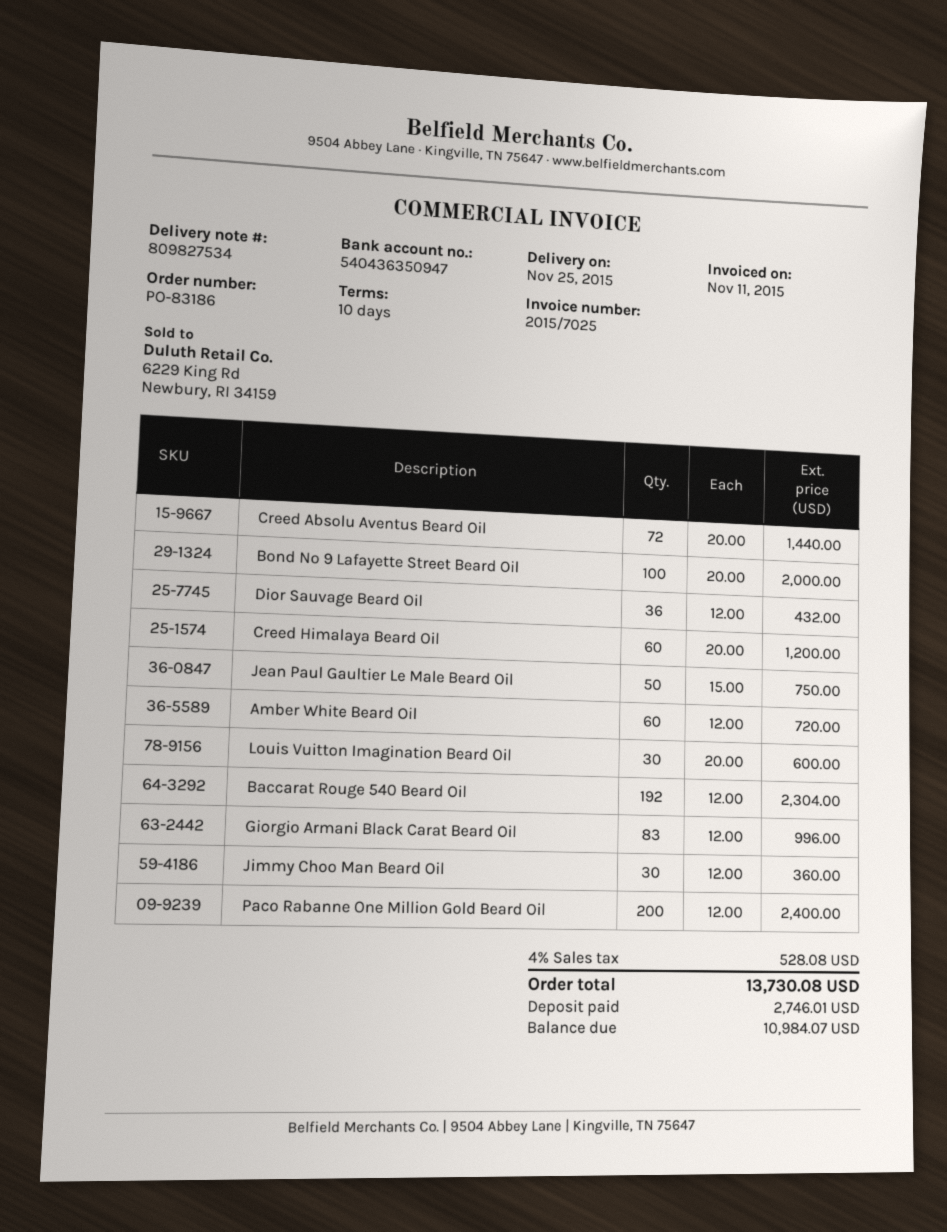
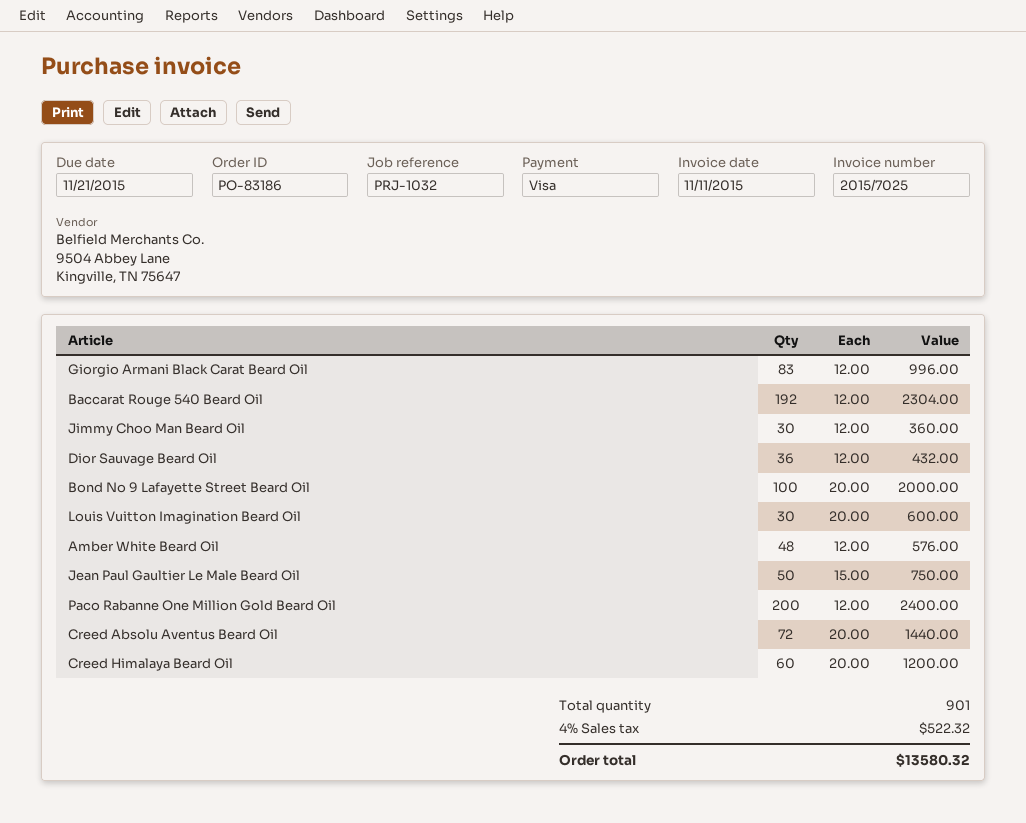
Amber White Beard Oil: 60 x 12.00 = 720.00 -> 48 x 12.00 = 576.00
tax: 4% = 528.08 -> 4% = 522.32
total: 13730.08 -> 13580.32

